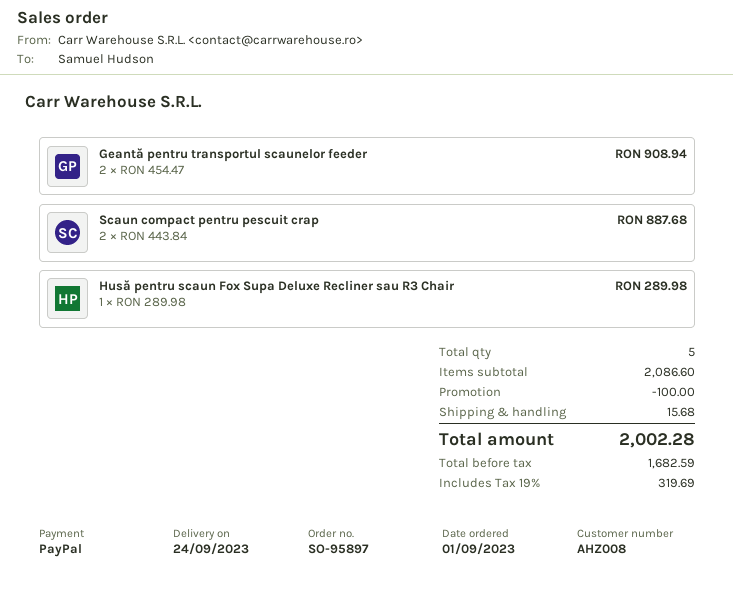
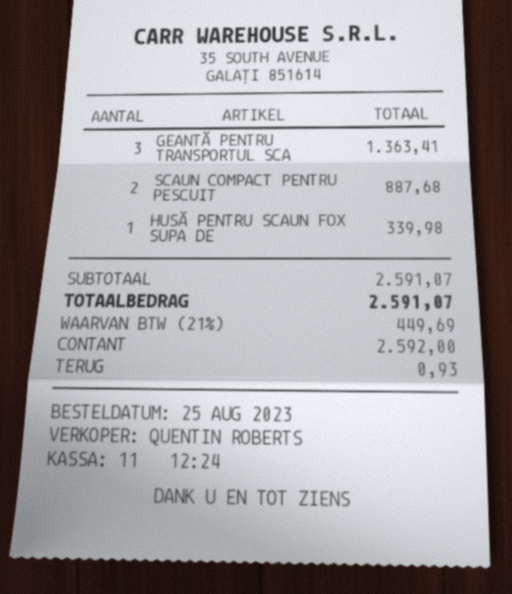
order date: 2023-09-01 -> 2023-08-25
payment method: PayPal -> cash
Geantă pentru transportul scaunelor feeder: 2 for 908.94 -> 3 for 1363.41
Husă pentru scaun Fox Supa Deluxe Recliner sau R3 Chair: 1 for 289.98 -> 1 for 339.98
subtotal: 2086.60 -> 2591.07
discount: 100.00 -> none
shipping: 15.68 -> none
tax: 19% = 319.69 -> 21% = 449.69
total: 2002.28 -> 2591.07

